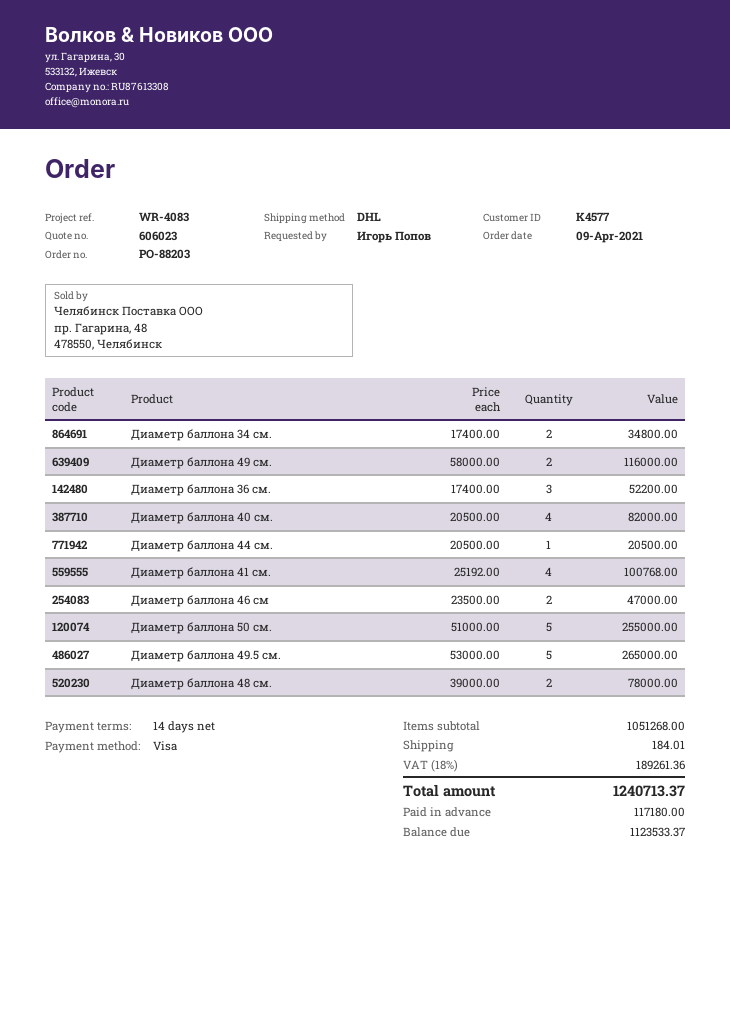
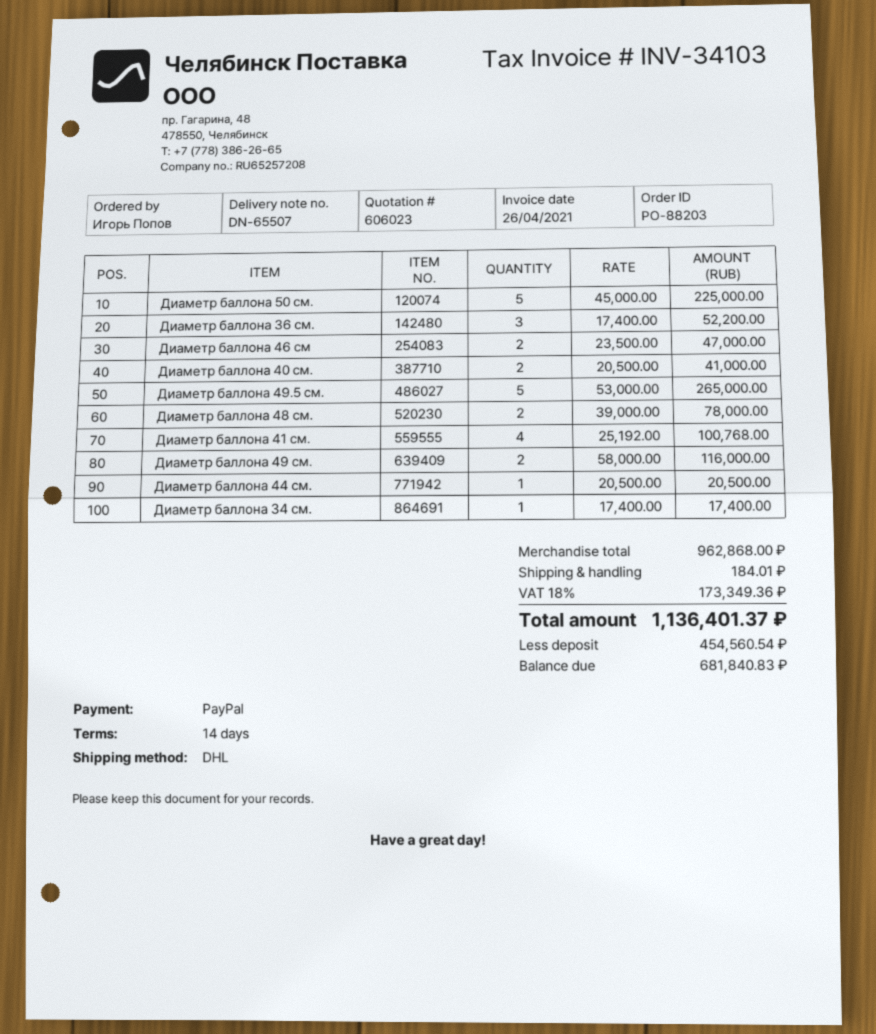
payment method: Visa -> PayPal
Диаметр баллона 34 см.: 2 x 17400.00 = 34800.00 -> 1 x 17400.00 = 17400.00
Диаметр баллона 40 см.: 4 x 20500.00 = 82000.00 -> 2 x 20500.00 = 41000.00
Диаметр баллона 50 см.: 5 x 51000.00 = 255000.00 -> 5 x 45000.00 = 225000.00
subtotal: 1051268.00 -> 962868.00
tax: 18% = 189261.36 -> 18% = 173349.36
total: 1240713.37 -> 1136401.37
deposit: 117180.00 -> 454560.54
balance: 1123533.37 -> 681840.83

